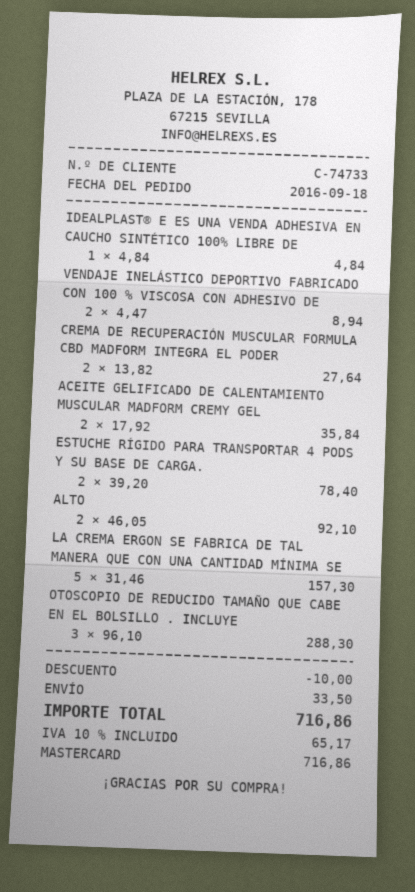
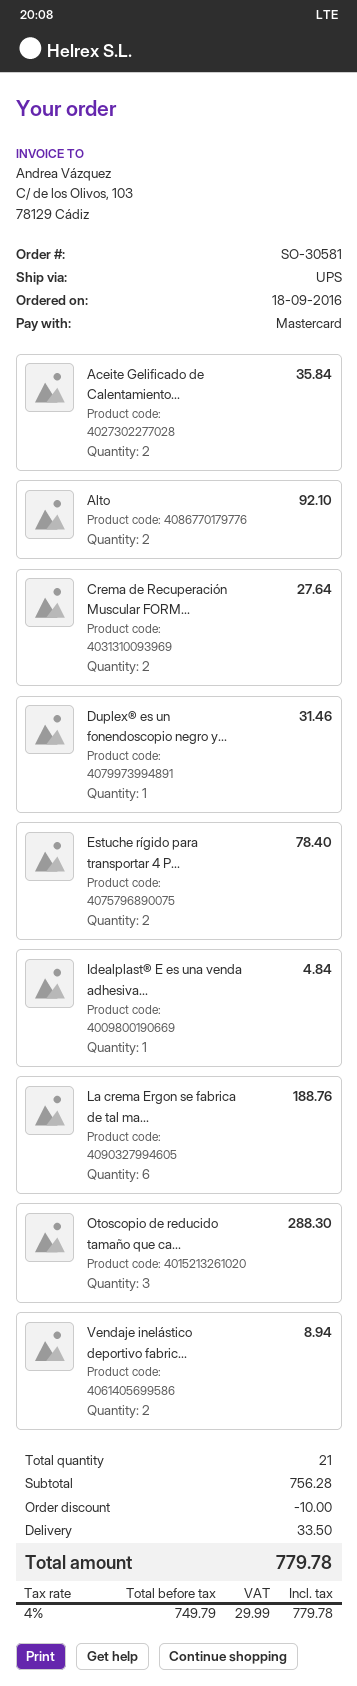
LA CREMA ERGON SE FABRICA DE TAL MANERA QUE CON UNA CANTIDAD MÍNIMA SE: 5 for 157.30 -> 6 for 188.76
Duplex® es un fonendoscopio negro y...: none -> 1 for 31.46
tax: 10% = 65.17 -> 4% = 29.99
total: 716.86 -> 779.78

